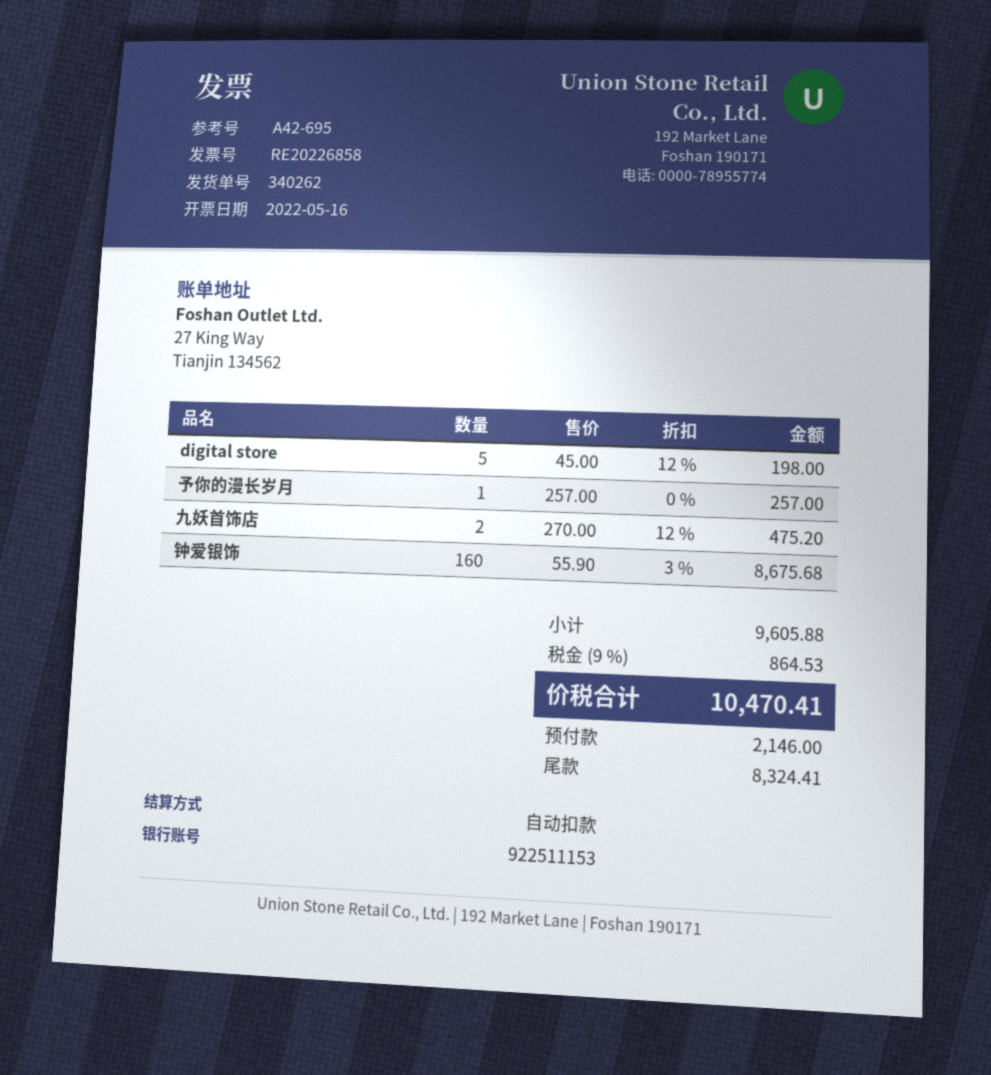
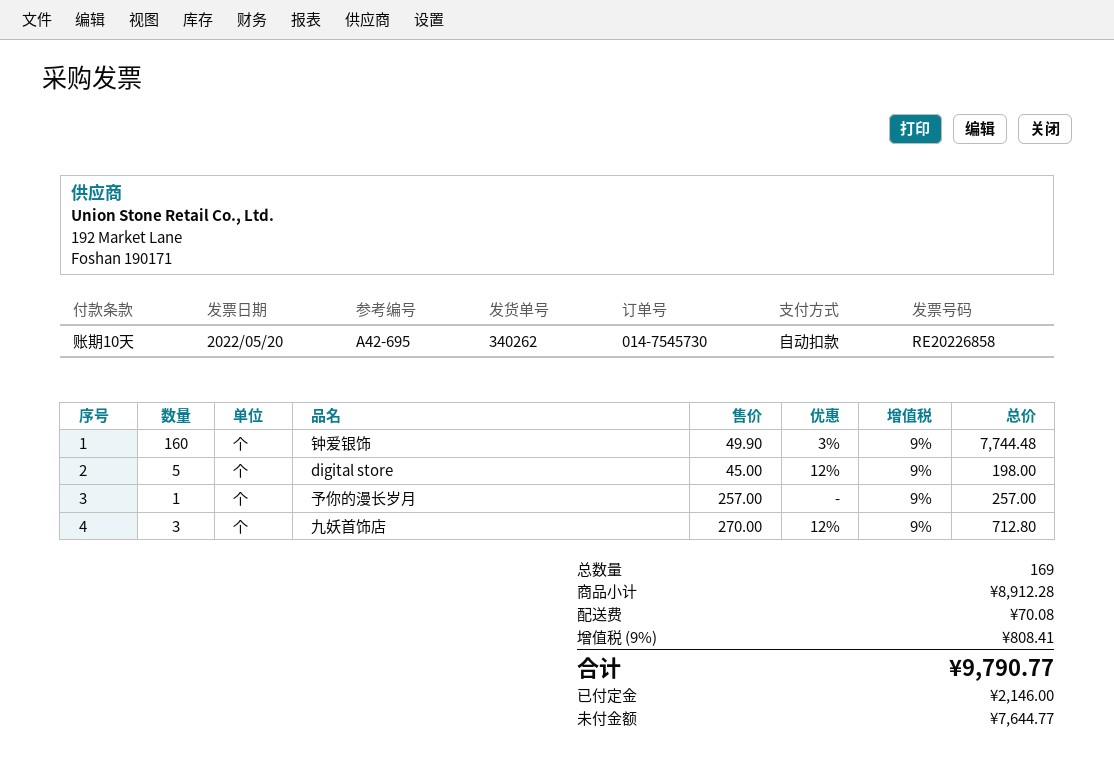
invoice date: 2022-05-16 -> 2022-05-20
九妖首饰店: 2 x 270.00 - 12% = 475.20 -> 3 x 270.00 - 12% = 712.80
钟爱银饰: 160 x 55.90 - 3% = 8675.68 -> 160 x 49.90 - 3% = 7744.48
subtotal: 9605.88 -> 8912.28
shipping: none -> 70.08
tax: 9% = 864.53 -> 9% = 808.41
total: 10470.41 -> 9790.77
balance: 8324.41 -> 7644.77

